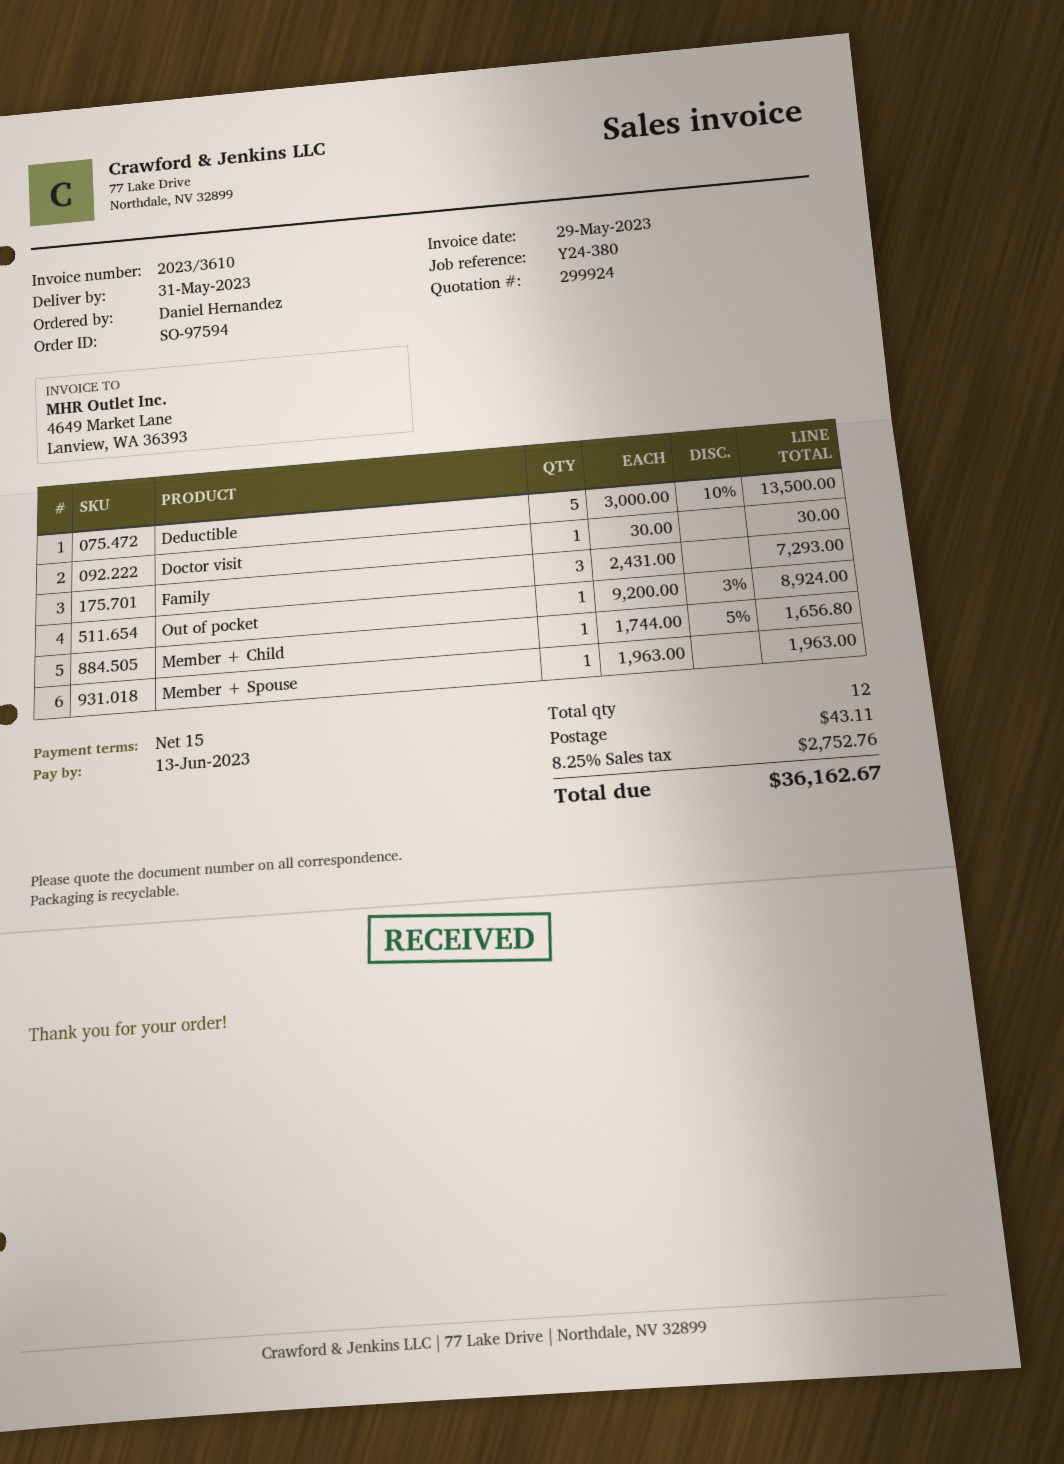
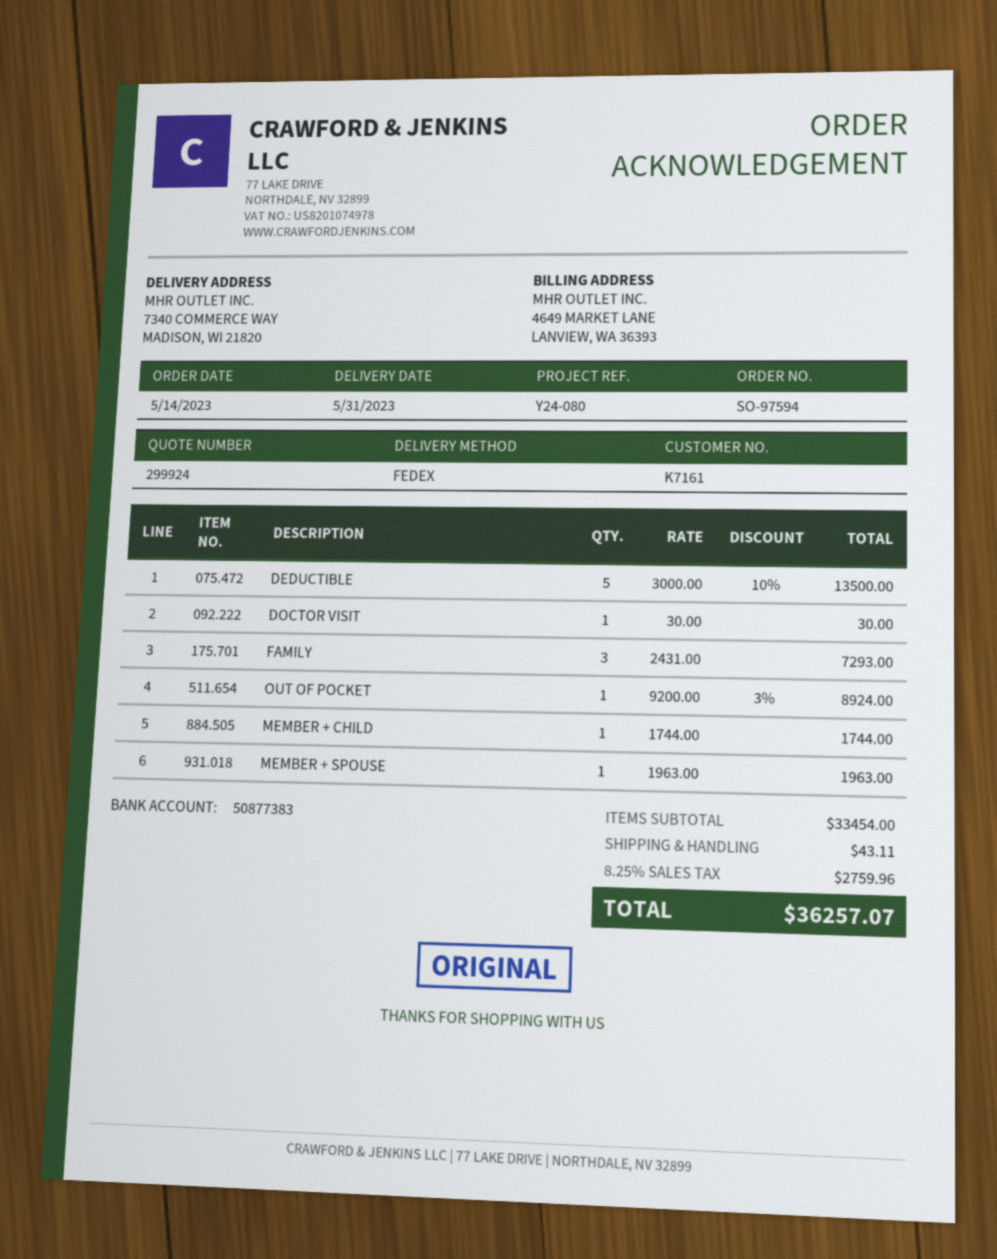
reference: Y24-380 -> Y24-080
Member + Child: 1 x 1744.00 - 5% = 1656.80 -> 1 x 1744.00 = 1744.00
tax: 8.25% = 2752.76 -> 8.25% = 2759.96
total: 36162.67 -> 36257.07

